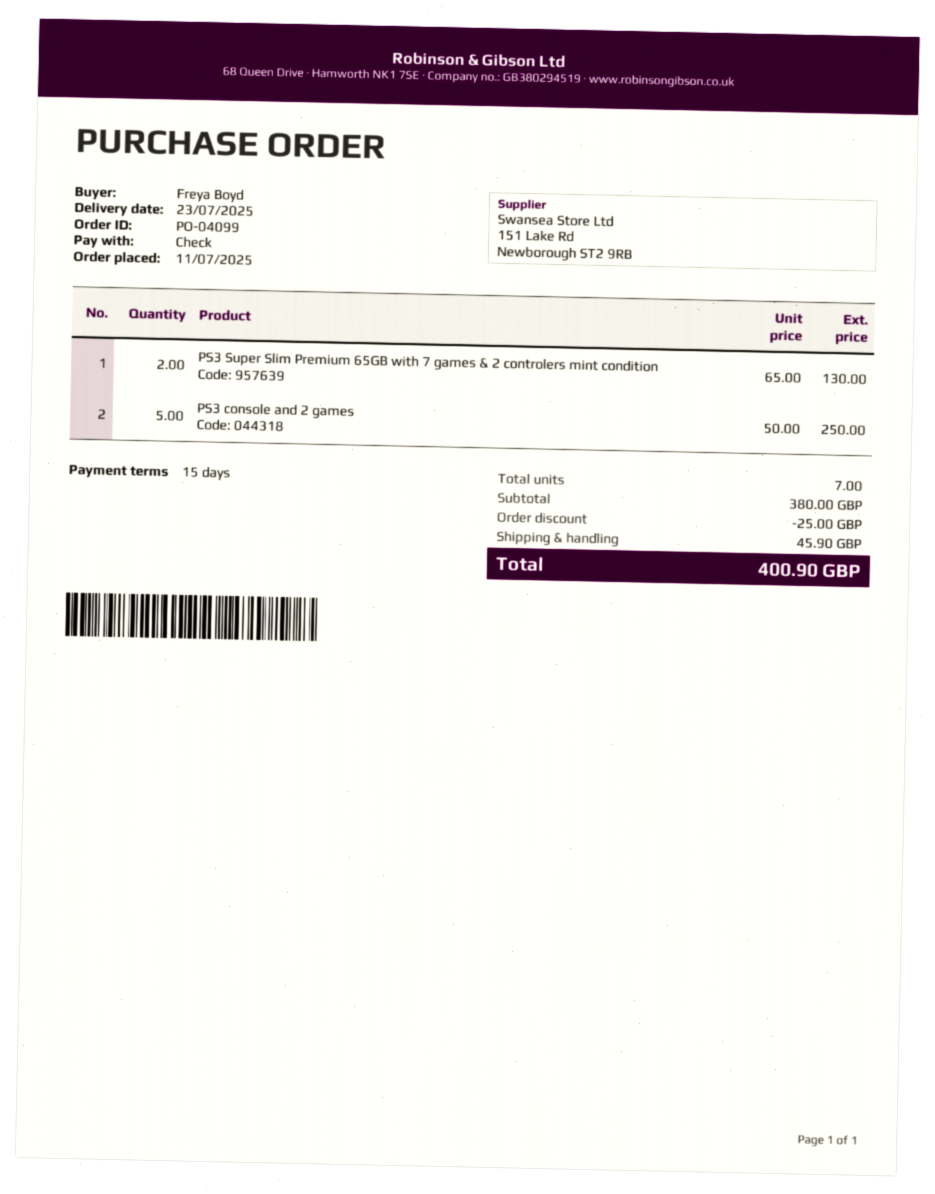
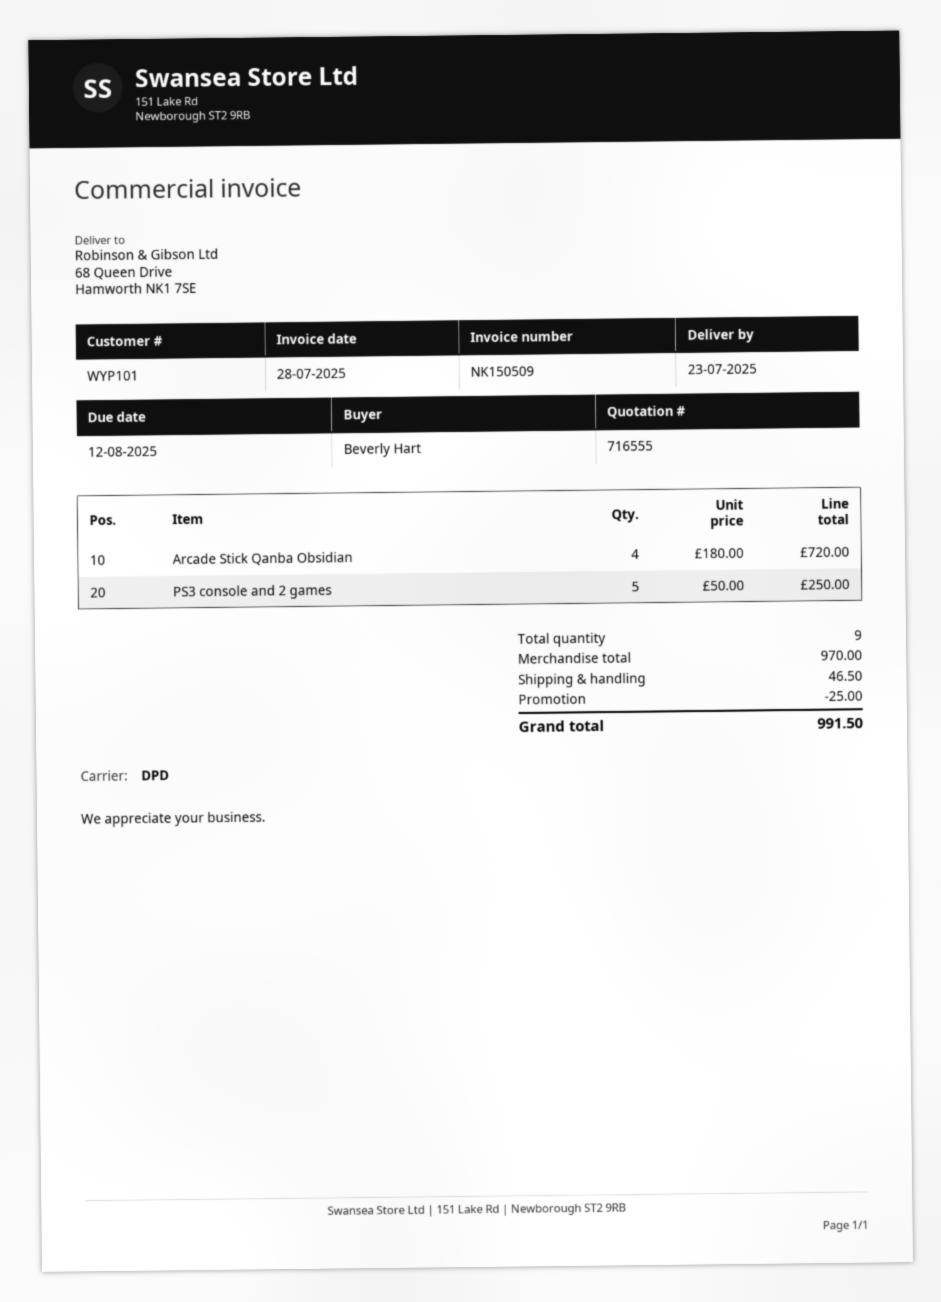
ordered by: Freya Boyd -> Beverly Hart
PS3 Super Slim Premium 65GB with 7 games & 2 controlers mint condition: 2 x 65.00 = 130.00 -> none
Arcade Stick Qanba Obsidian: none -> 4 x 180.00 = 720.00
total quantity: 7 -> 9
subtotal: 380.00 -> 970.00
shipping: 45.90 -> 46.50
total: 400.90 -> 991.50

